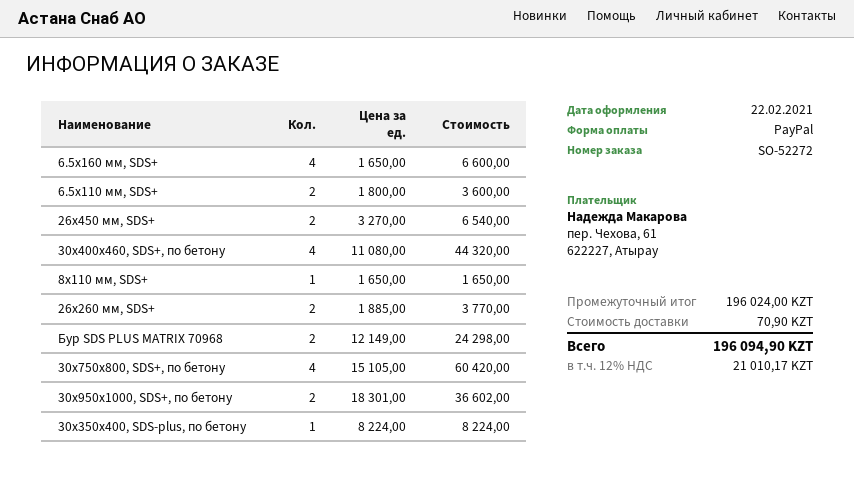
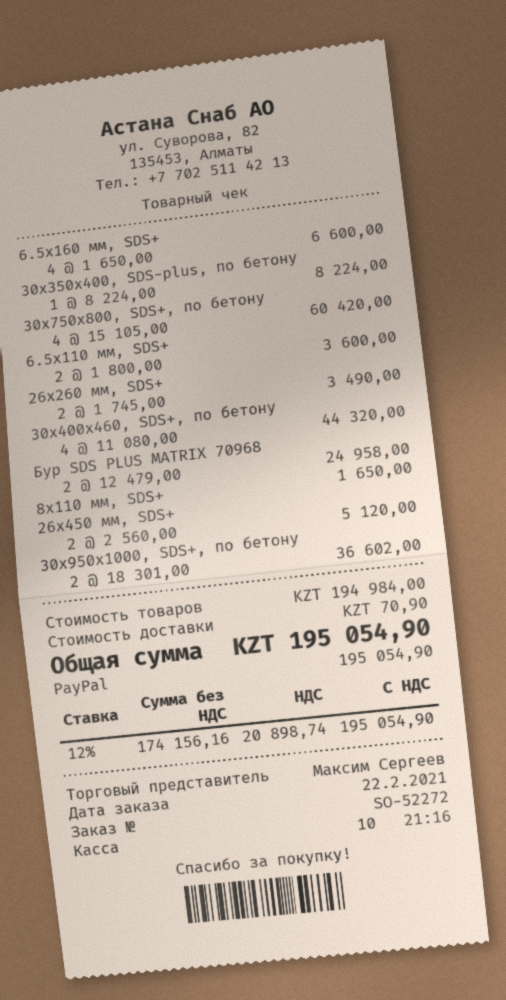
26x450 мм, SDS+: 2 x 3270.00 = 6540.00 -> 2 x 2560.00 = 5120.00
26x260 мм, SDS+: 2 x 1885.00 = 3770.00 -> 2 x 1745.00 = 3490.00
Бур SDS PLUS MATRIX 70968: 2 x 12149.00 = 24298.00 -> 2 x 12479.00 = 24958.00
subtotal: 196024.00 -> 194984.00
tax: 12% = 21010.17 -> 12% = 20898.74
total: 196094.90 -> 195054.90

